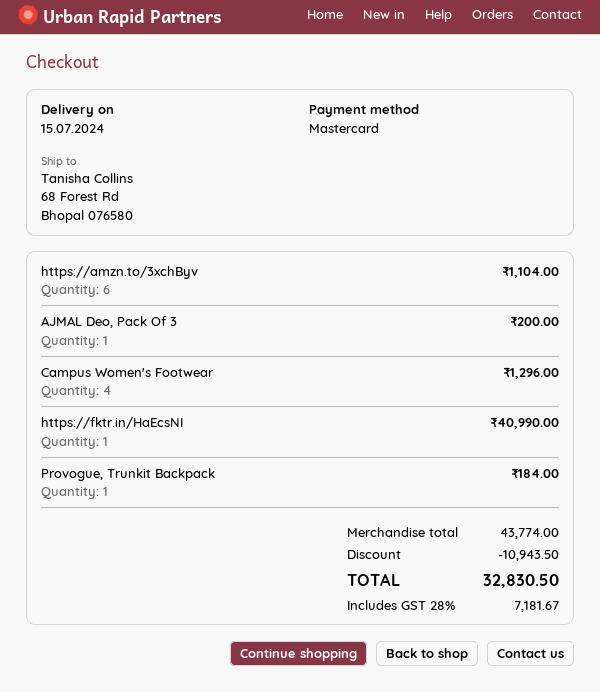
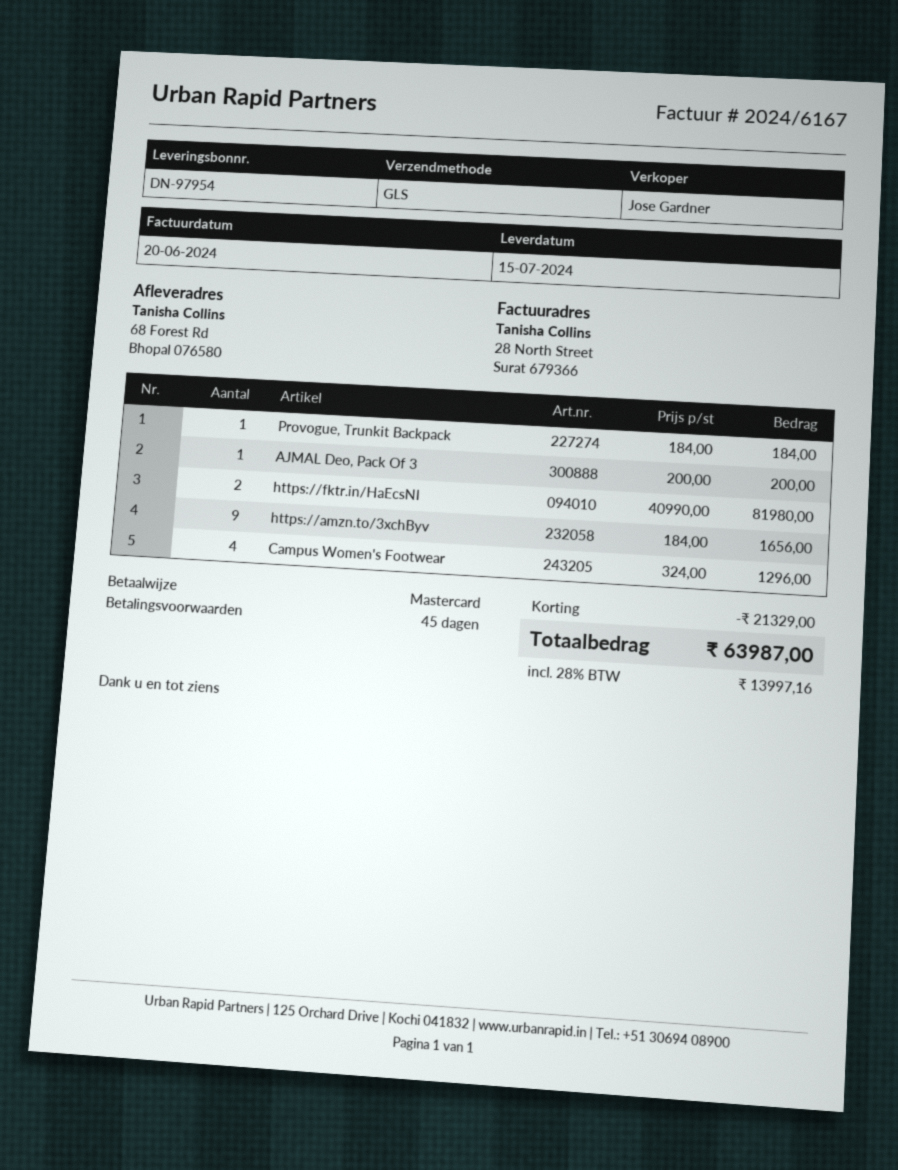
https://amzn.to/3xchByv: 6 for 1104.00 -> 9 for 1656.00
https://fktr.in/HaEcsNI: 1 for 40990.00 -> 2 for 81980.00
discount: 10943.50 -> 21329.00
tax: 28% = 7181.67 -> 28% = 13997.16
total: 32830.50 -> 63987.00

